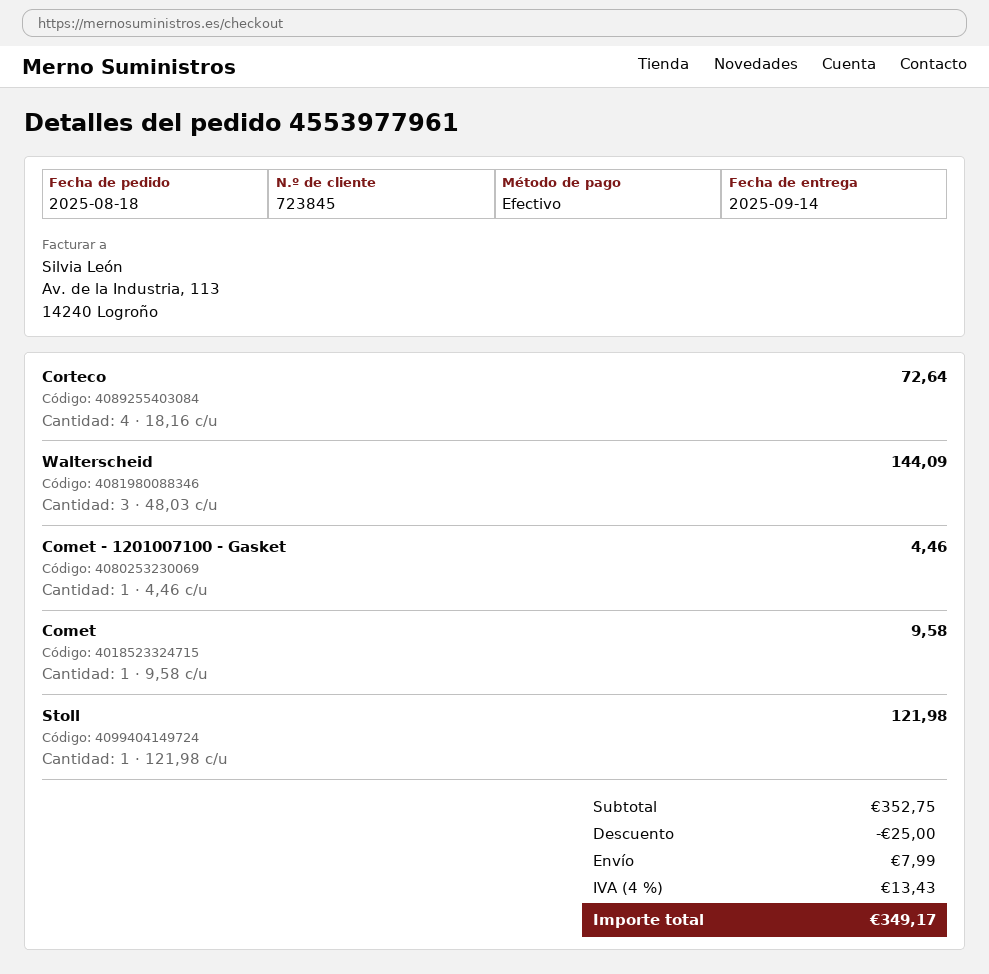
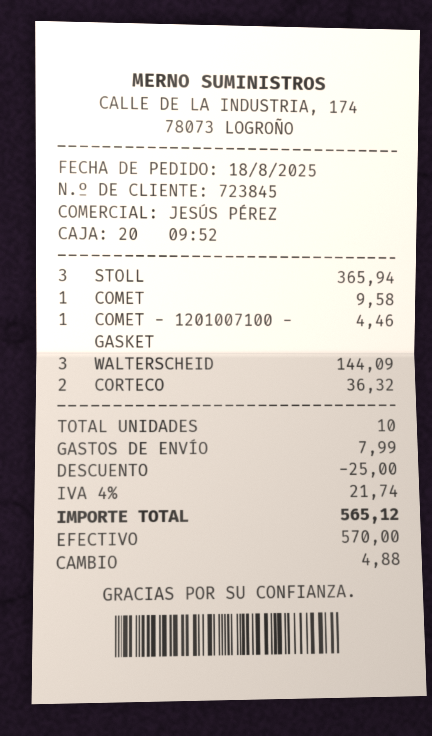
Corteco: 4 for 72.64 -> 2 for 36.32
Stoll: 1 for 121.98 -> 3 for 365.94
tax: 4% = 13.43 -> 4% = 21.74
total: 349.17 -> 565.12

